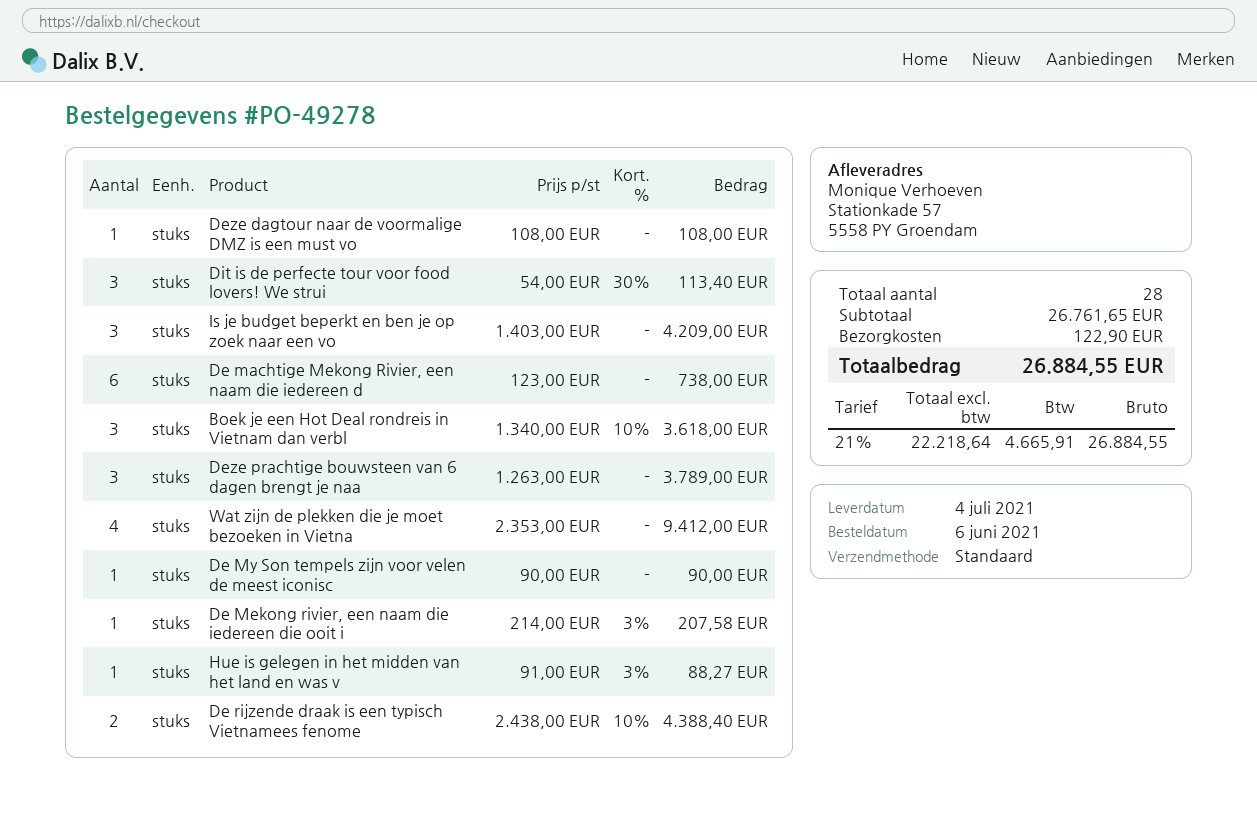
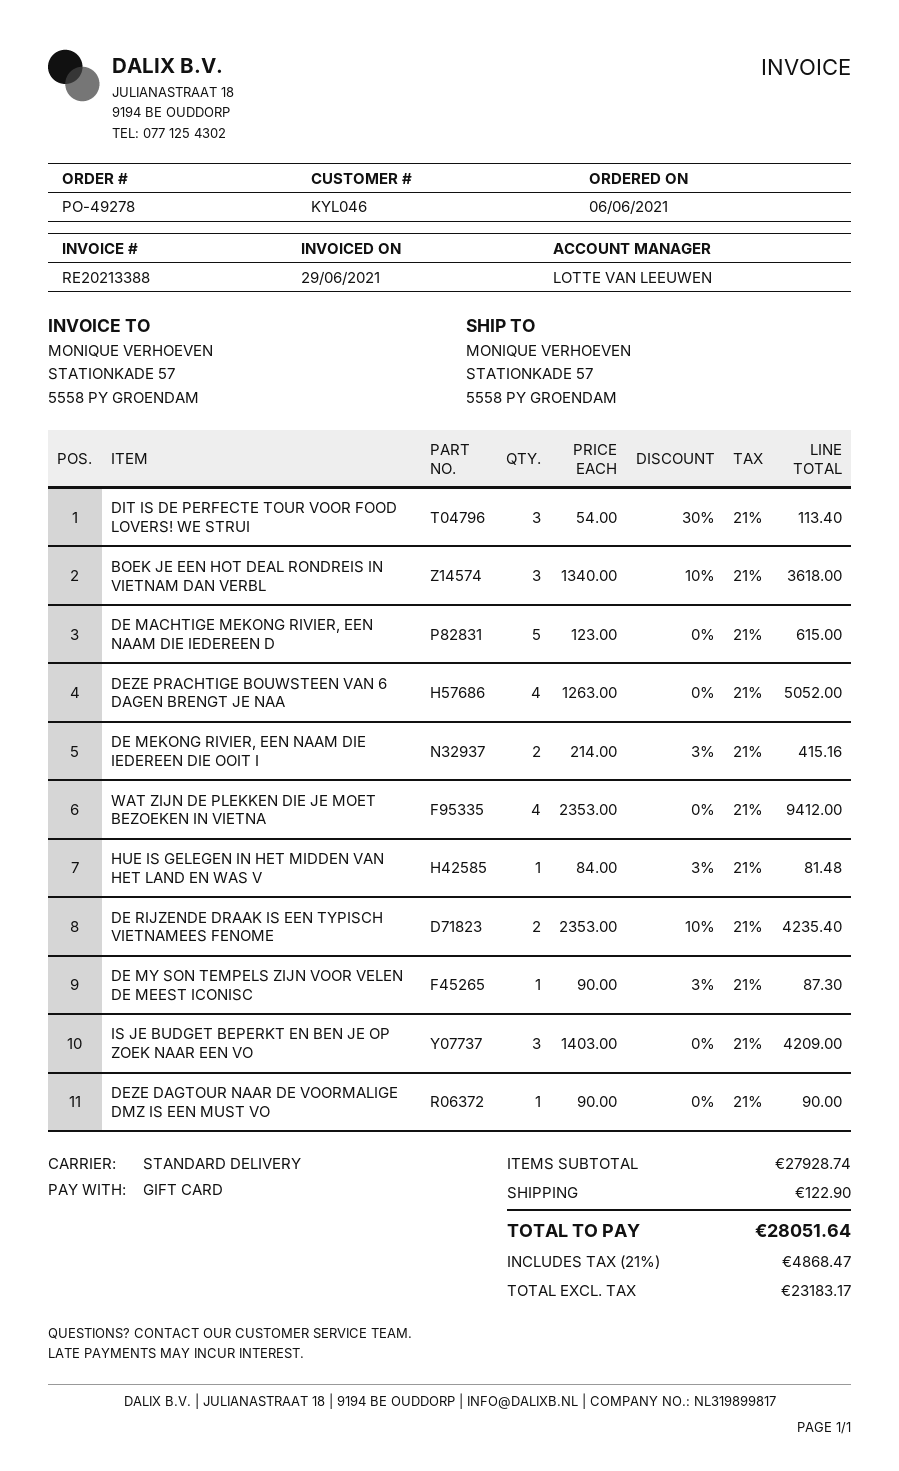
Deze dagtour naar de voormalige DMZ is een must vo: 1 x 108.00 = 108.00 -> 1 x 90.00 = 90.00
De machtige Mekong Rivier, een naam die iedereen d: 6 x 123.00 = 738.00 -> 5 x 123.00 = 615.00
Deze prachtige bouwsteen van 6 dagen brengt je naa: 3 x 1263.00 = 3789.00 -> 4 x 1263.00 = 5052.00
De My Son tempels zijn voor velen de meest iconisc: 1 x 90.00 = 90.00 -> 1 x 90.00 - 3% = 87.30
De Mekong rivier, een naam die iedereen die ooit i: 1 x 214.00 - 3% = 207.58 -> 2 x 214.00 - 3% = 415.16
Hue is gelegen in het midden van het land en was v: 1 x 91.00 - 3% = 88.27 -> 1 x 84.00 - 3% = 81.48
De rijzende draak is een typisch Vietnamees fenome: 2 x 2438.00 - 10% = 4388.40 -> 2 x 2353.00 - 10% = 4235.40
subtotal: 26761.65 -> 27928.74
net: 22218.64 -> 23183.17
tax: 21% = 4665.91 -> 21% = 4868.47
total: 26884.55 -> 28051.64

